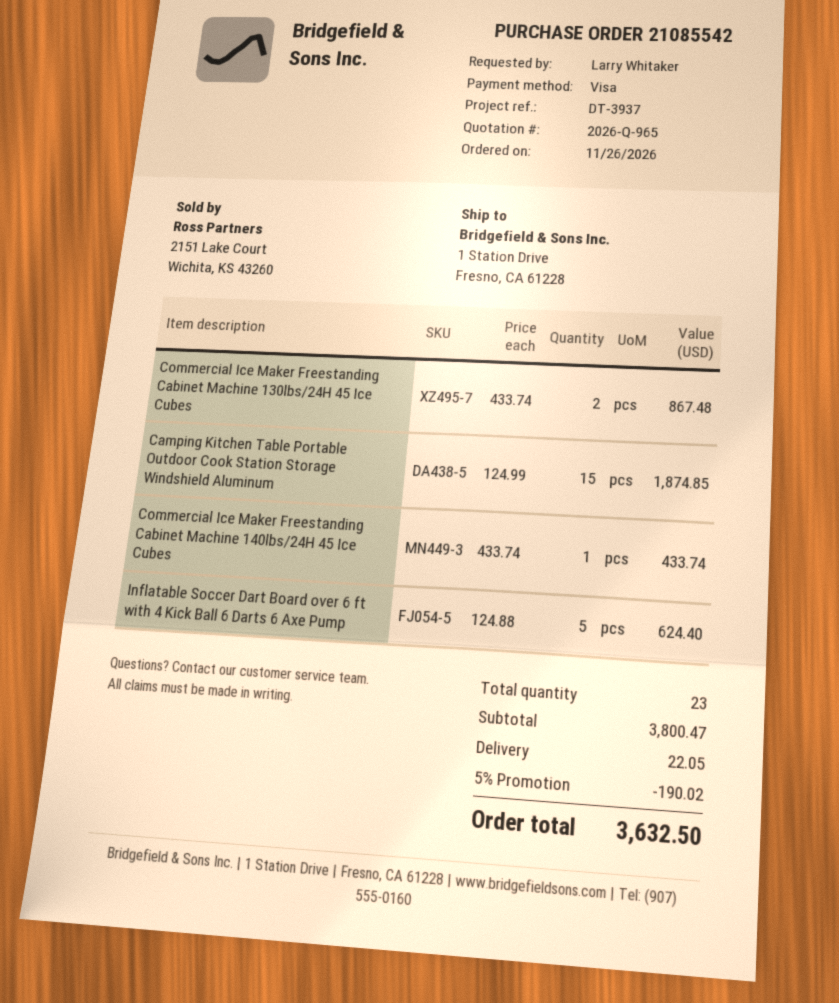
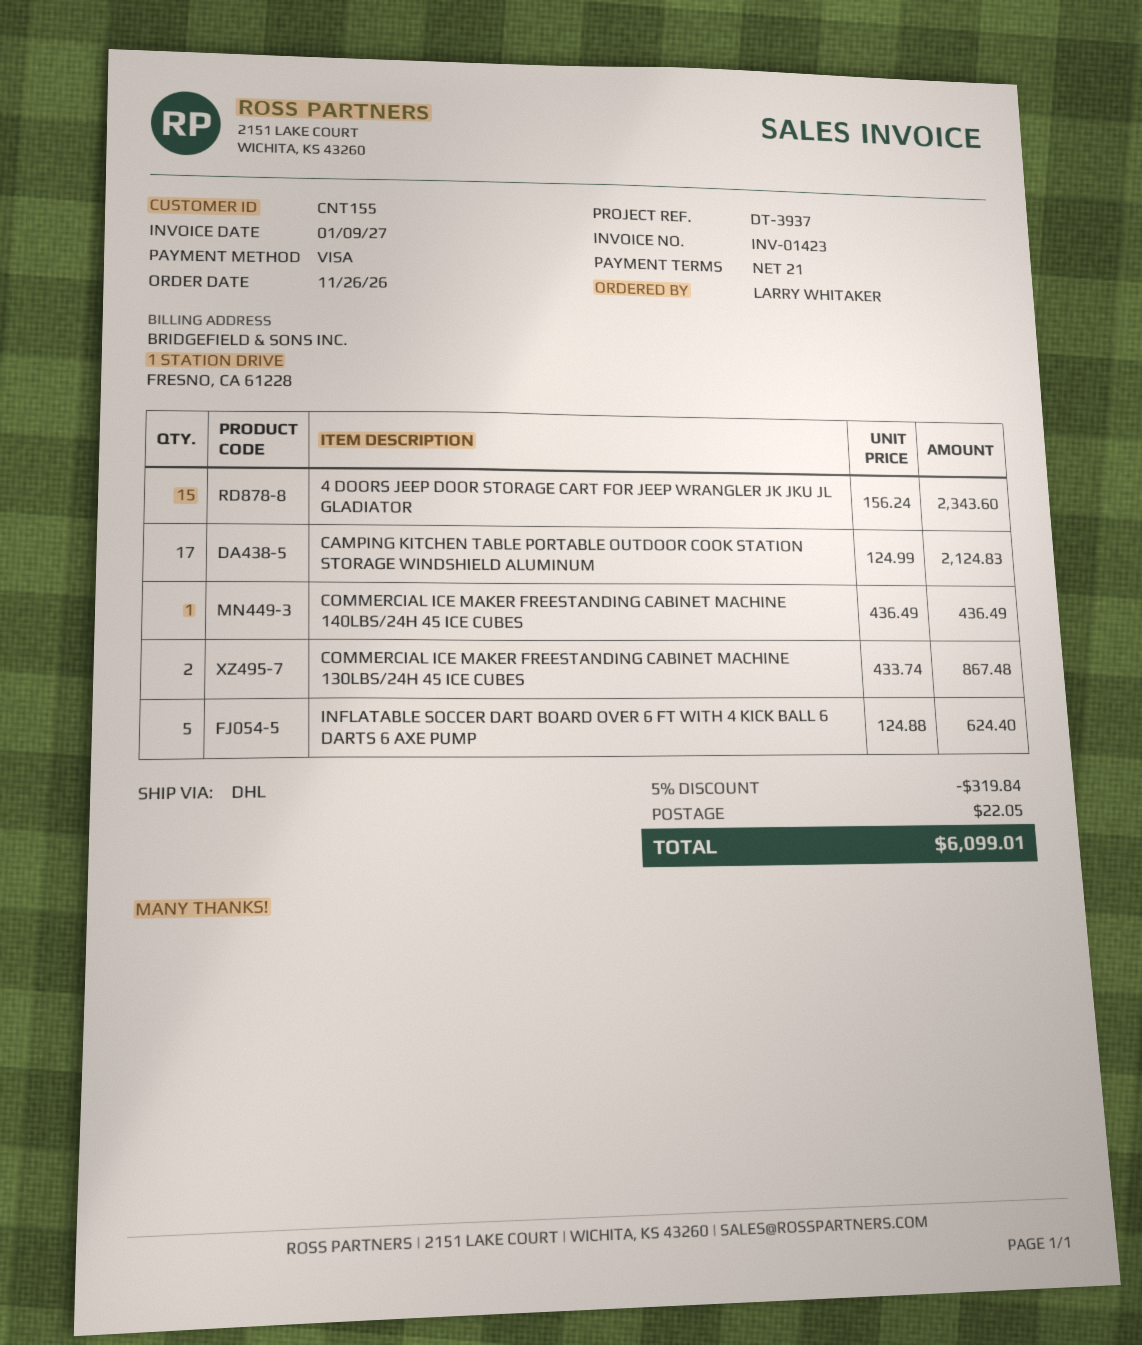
Camping Kitchen Table Portable Outdoor Cook Station Storage Windshield Aluminum: 15 x 124.99 = 1874.85 -> 17 x 124.99 = 2124.83
Commercial Ice Maker Freestanding Cabinet Machine 140lbs/24H 45 Ice Cubes: 1 x 433.74 = 433.74 -> 1 x 436.49 = 436.49
4 DOORS JEEP DOOR STORAGE CART FOR JEEP WRANGLER JK JKU JL GLADIATOR: none -> 15 x 156.24 = 2343.60
discount: 5% = 190.02 -> 5% = 319.84
total: 3632.50 -> 6099.01

